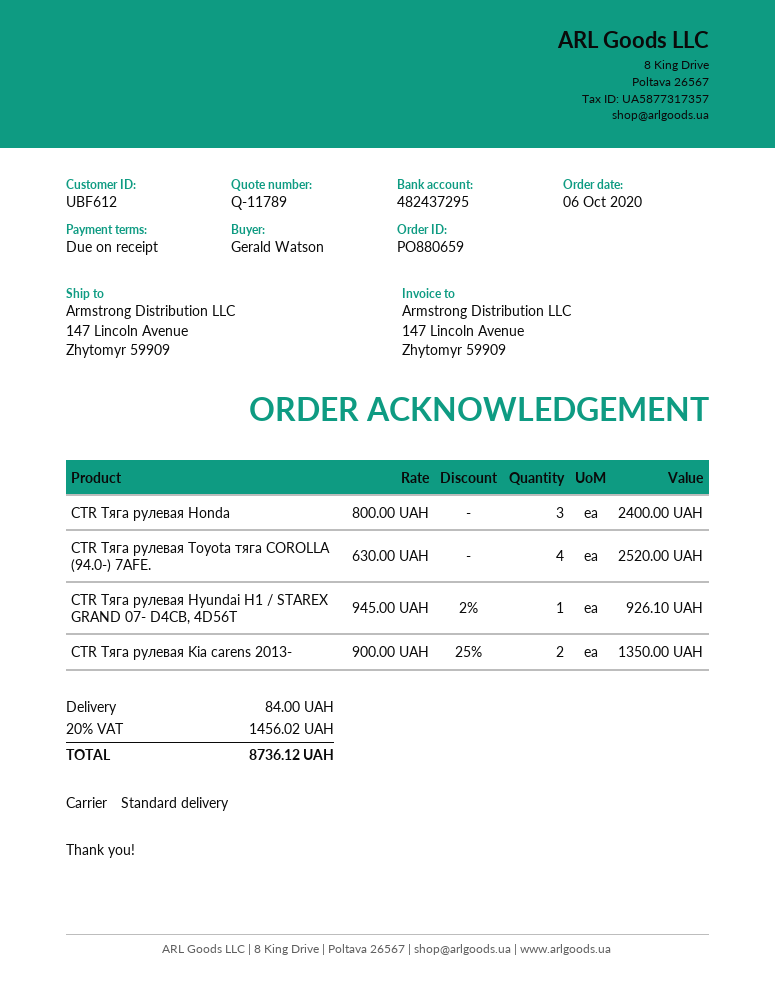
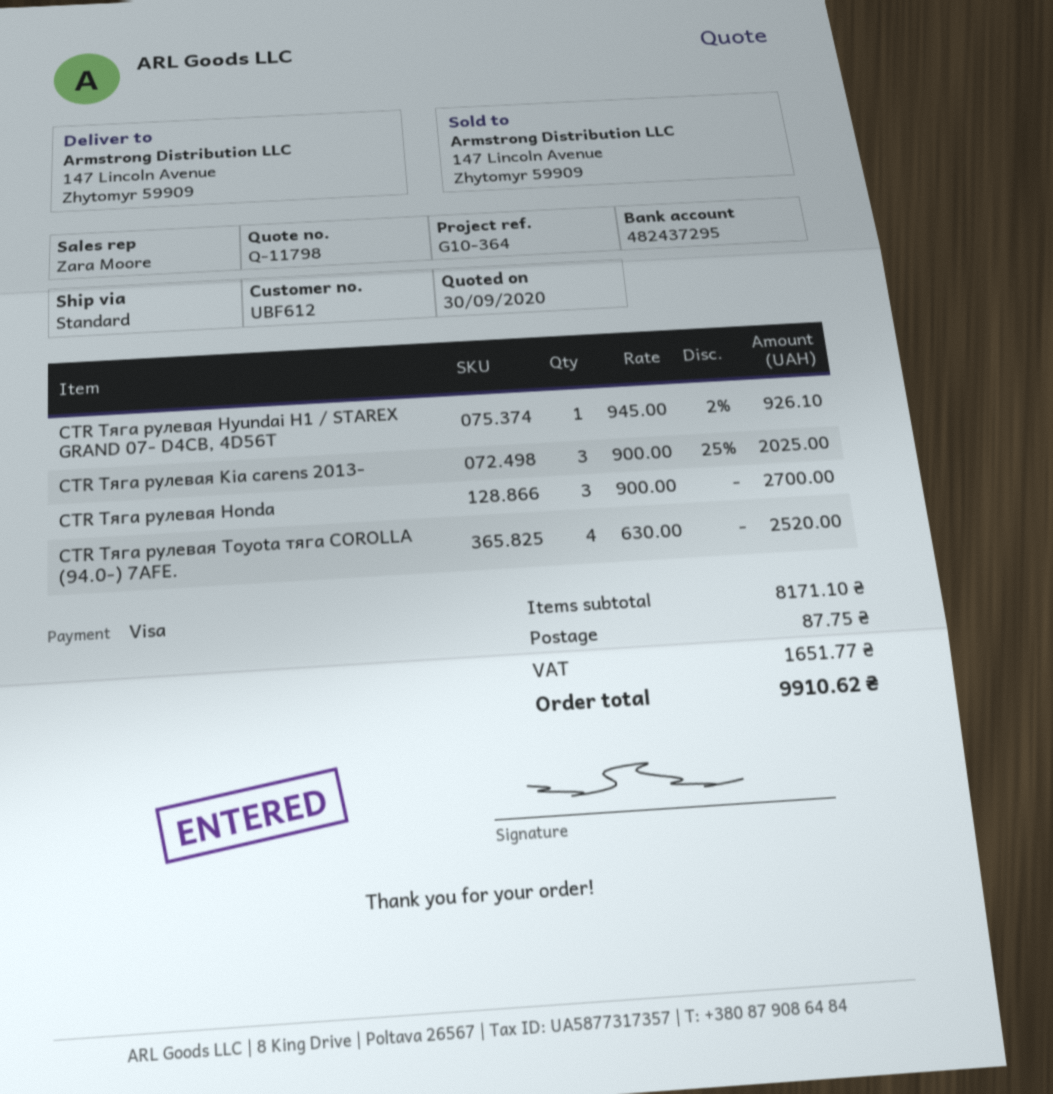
quote number: Q-11789 -> Q-11798
CTR Тяга рулевая Honda: 3 x 800.00 = 2400.00 -> 3 x 900.00 = 2700.00
CTR Тяга рулевая Kia carens 2013-: 2 x 900.00 - 25% = 1350.00 -> 3 x 900.00 - 25% = 2025.00
shipping: 84.00 -> 87.75
tax: 1456.02 -> 1651.77
total: 8736.12 -> 9910.62

